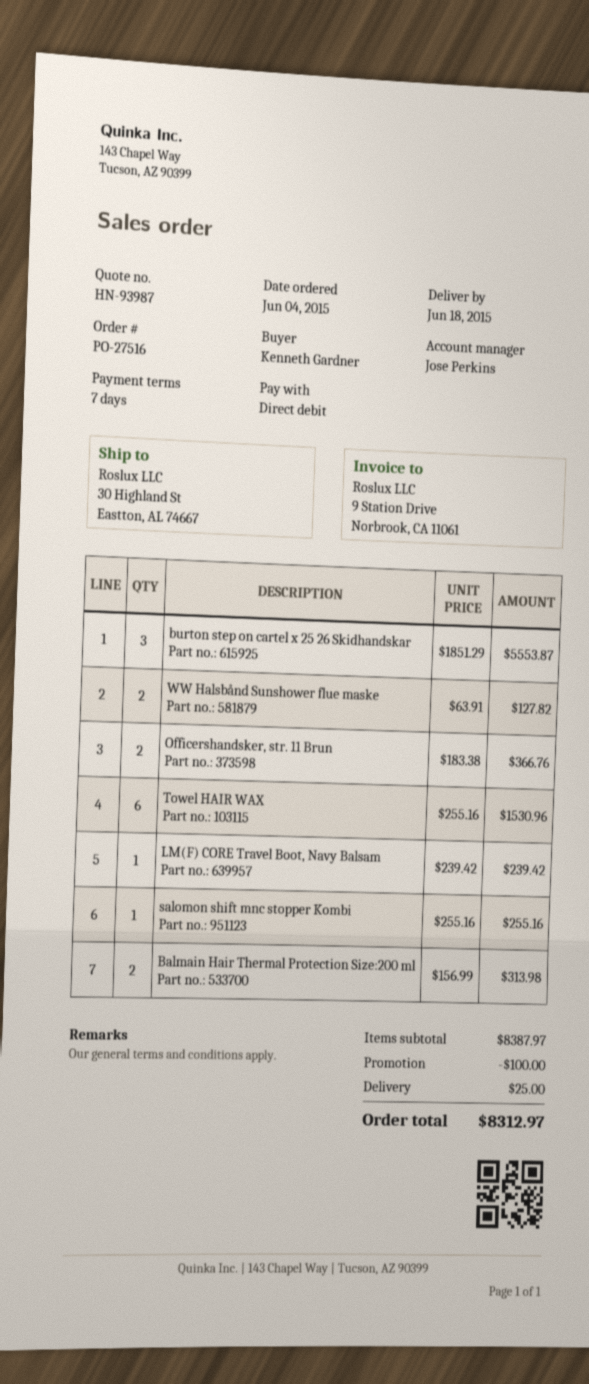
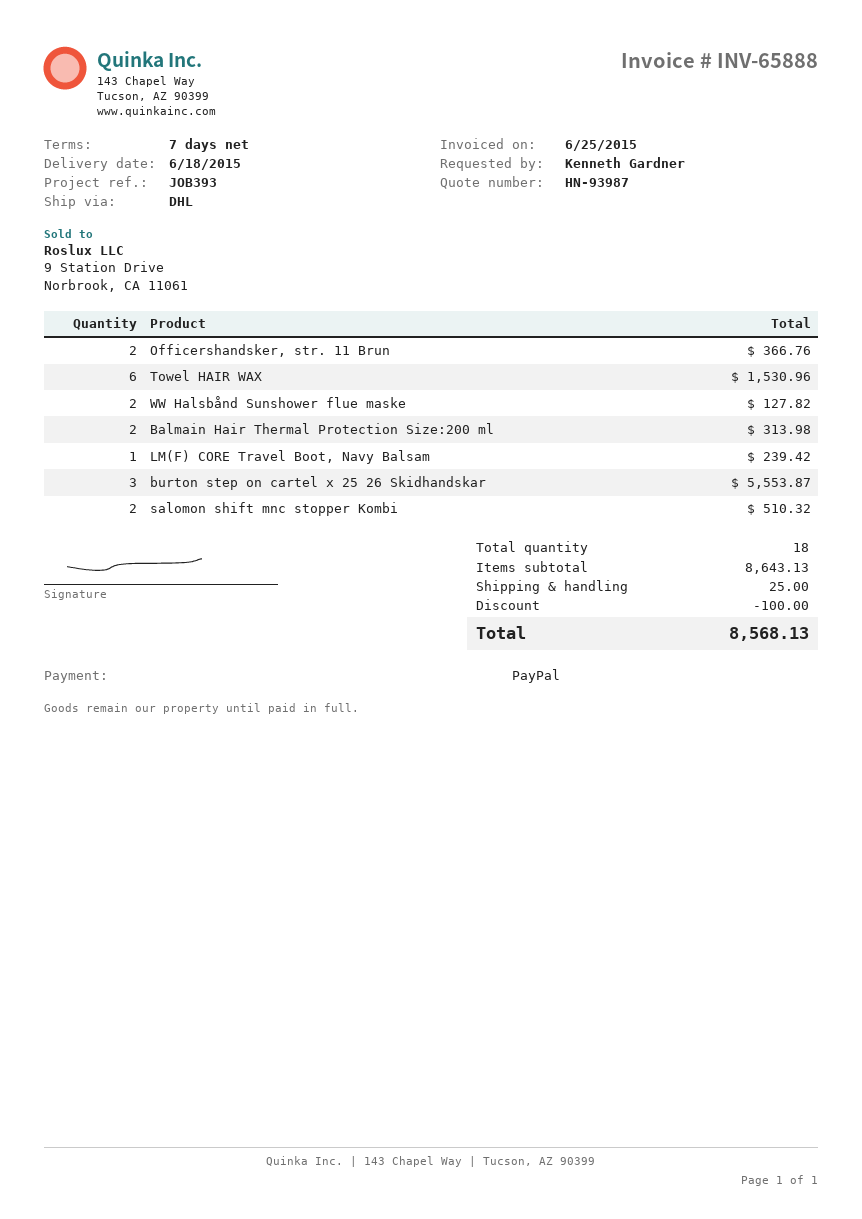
payment method: direct debit -> PayPal
salomon shift mnc stopper Kombi: 1 for 255.16 -> 2 for 510.32
subtotal: 8387.97 -> 8643.13
total: 8312.97 -> 8568.13

